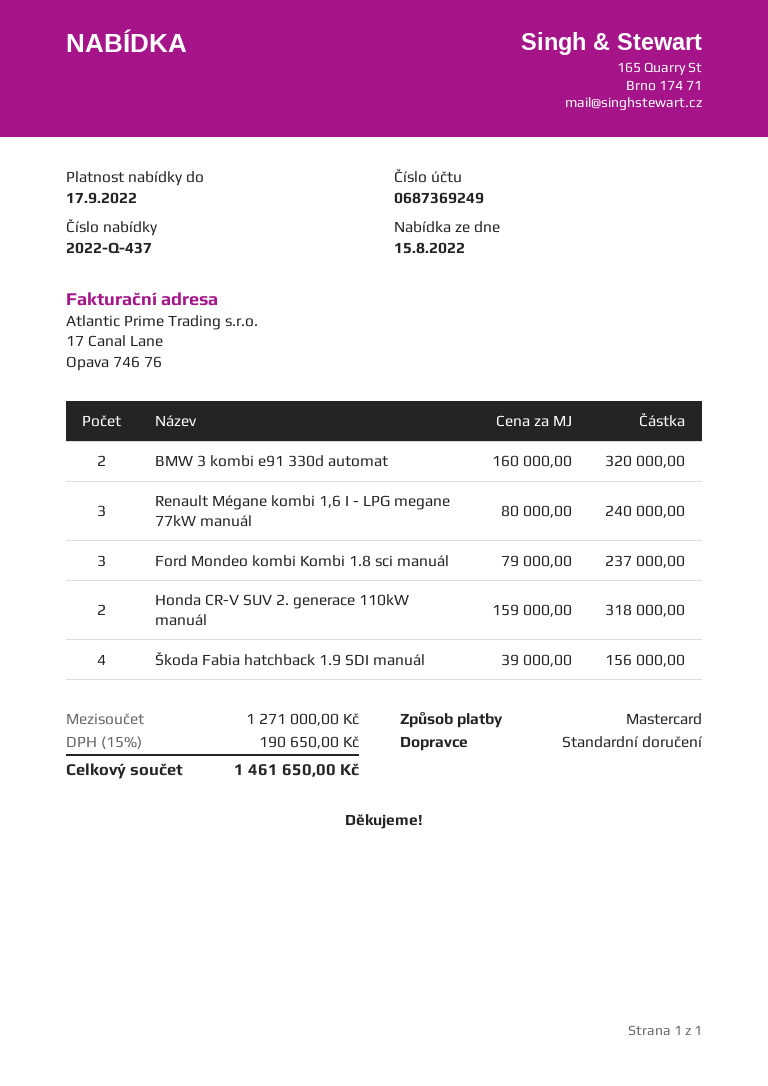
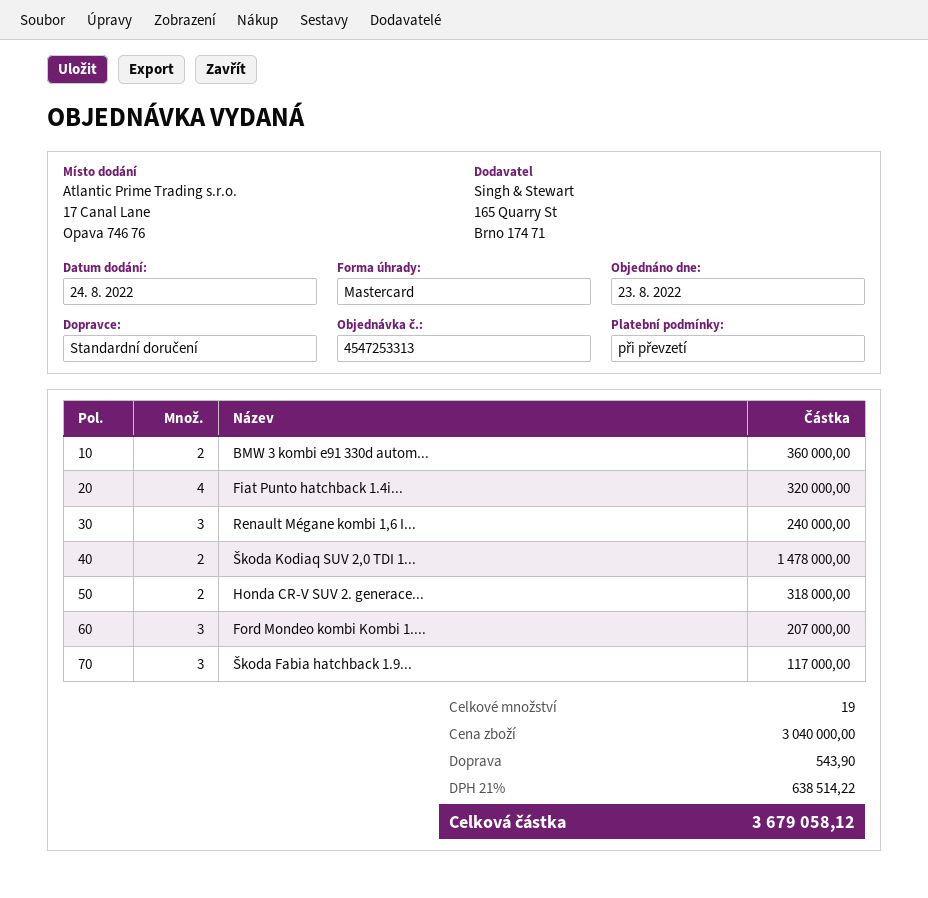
BMW 3 kombi e91 330d automat: 2 for 320000.00 -> 2 for 360000.00
Ford Mondeo kombi Kombi 1.8 sci manuál: 3 for 237000.00 -> 3 for 207000.00
Škoda Fabia hatchback 1.9 SDI manuál: 4 for 156000.00 -> 3 for 117000.00
Fiat Punto hatchback 1.4i...: none -> 4 for 320000.00
Škoda Kodiaq SUV 2,0 TDI 1...: none -> 2 for 1478000.00
subtotal: 1271000.00 -> 3040000.00
shipping: none -> 543.90
tax: 15% = 190650.00 -> 21% = 638514.22
total: 1461650.00 -> 3679058.12

